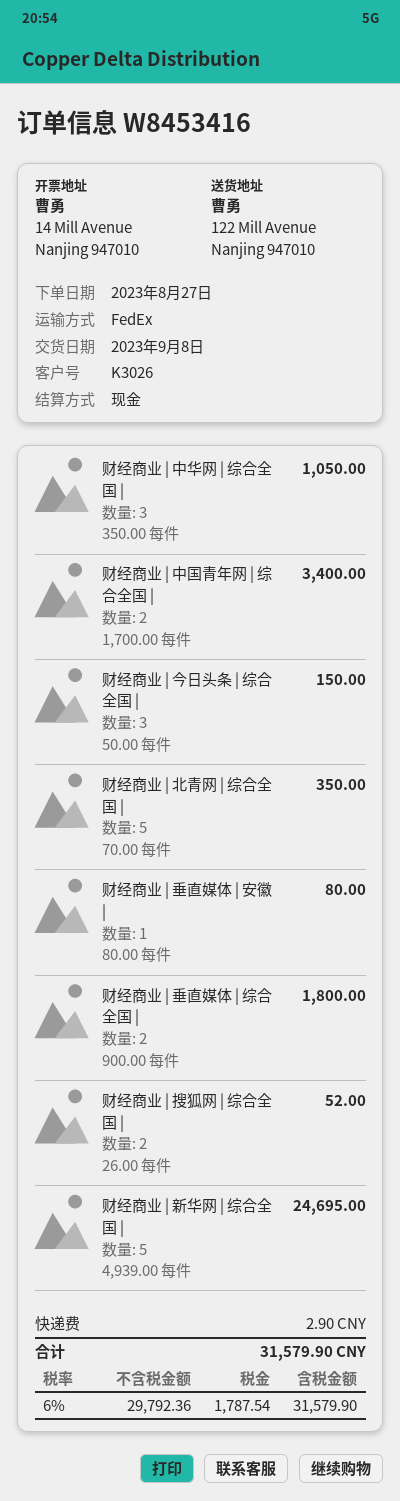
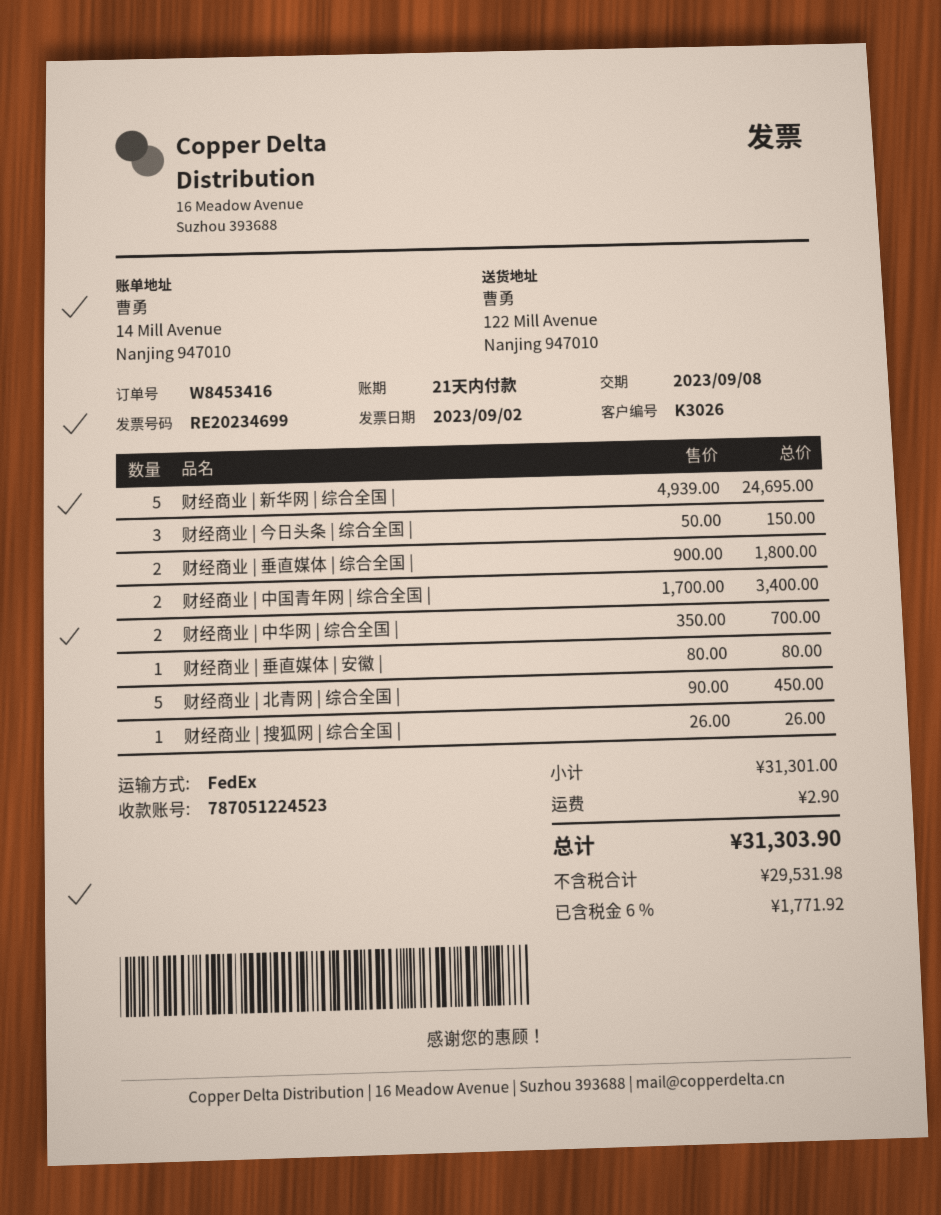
财经商业 | 中华网 | 综合全国 |: 3 x 350.00 = 1050.00 -> 2 x 350.00 = 700.00
财经商业 | 北青网 | 综合全国 |: 5 x 70.00 = 350.00 -> 5 x 90.00 = 450.00
财经商业 | 搜狐网 | 综合全国 |: 2 x 26.00 = 52.00 -> 1 x 26.00 = 26.00
net: 29792.36 -> 29531.98
tax: 6% = 1787.54 -> 6% = 1771.92
total: 31579.90 -> 31303.90

